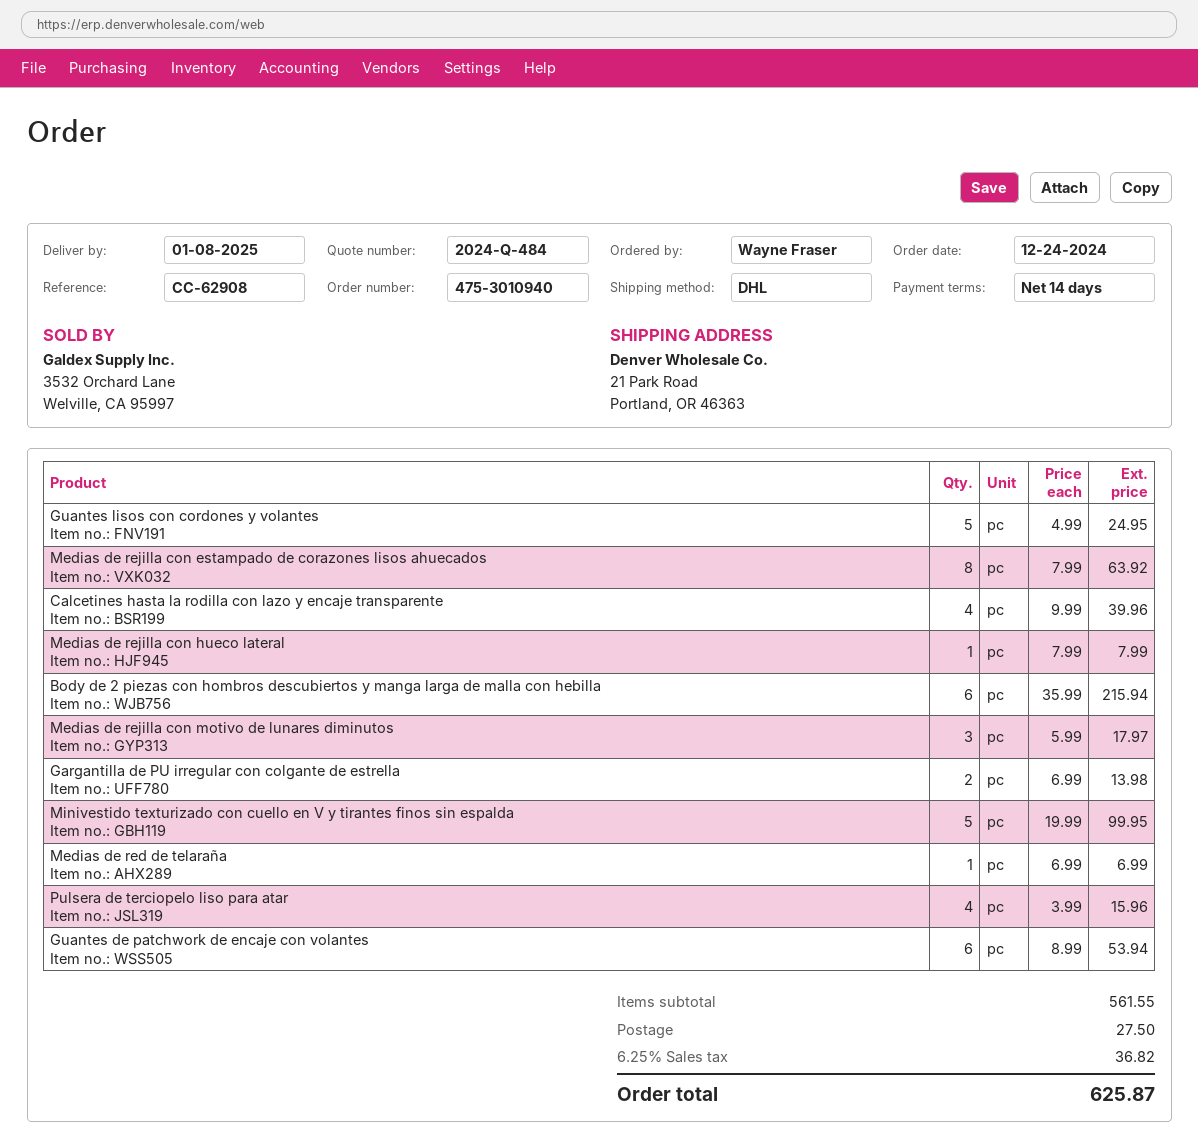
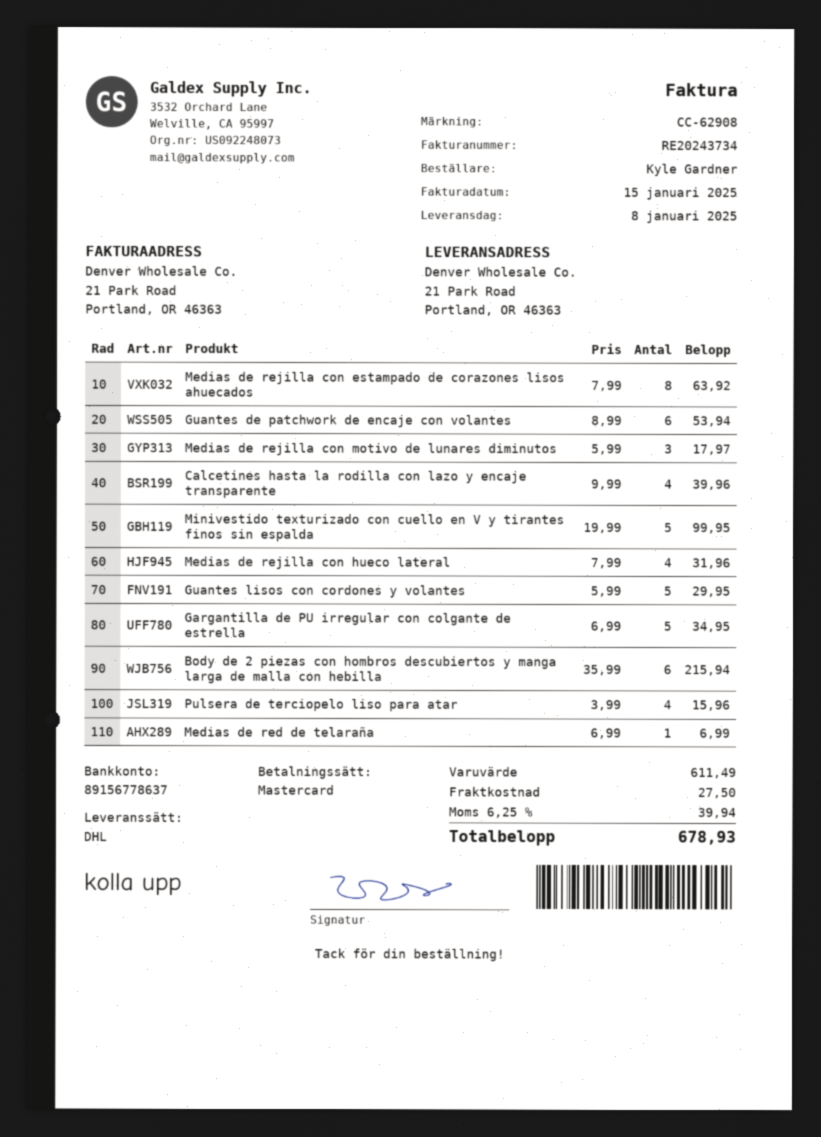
ordered by: Wayne Fraser -> Kyle Gardner
Guantes lisos con cordones y volantes: 5 x 4.99 = 24.95 -> 5 x 5.99 = 29.95
Medias de rejilla con hueco lateral: 1 x 7.99 = 7.99 -> 4 x 7.99 = 31.96
Gargantilla de PU irregular con colgante de estrella: 2 x 6.99 = 13.98 -> 5 x 6.99 = 34.95
subtotal: 561.55 -> 611.49
tax: 6.25% = 36.82 -> 6.25% = 39.94
total: 625.87 -> 678.93

